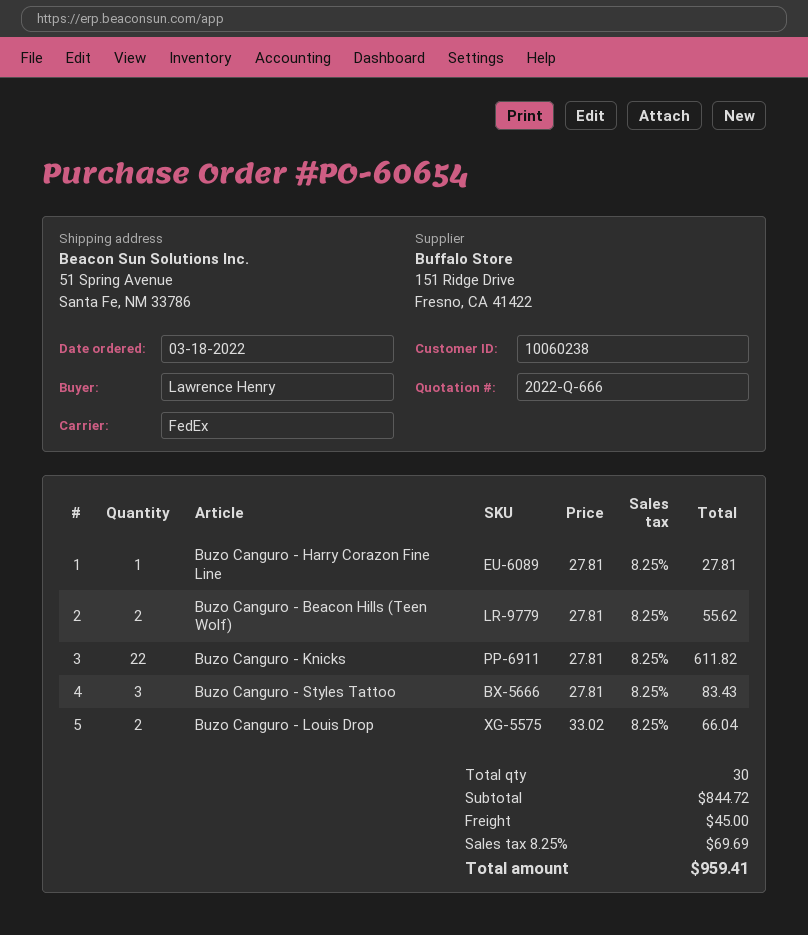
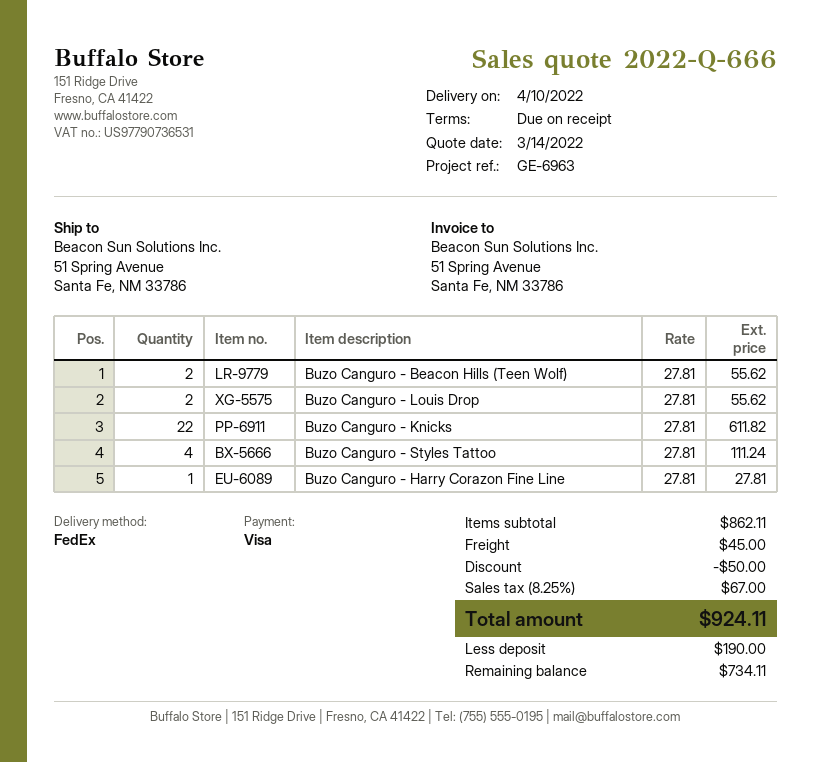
Buzo Canguro - Styles Tattoo: 3 x 27.81 = 83.43 -> 4 x 27.81 = 111.24
Buzo Canguro - Louis Drop: 2 x 33.02 = 66.04 -> 2 x 27.81 = 55.62
subtotal: 844.72 -> 862.11
discount: none -> 50.00
tax: 8.25% = 69.69 -> 8.25% = 67.00
total: 959.41 -> 924.11

